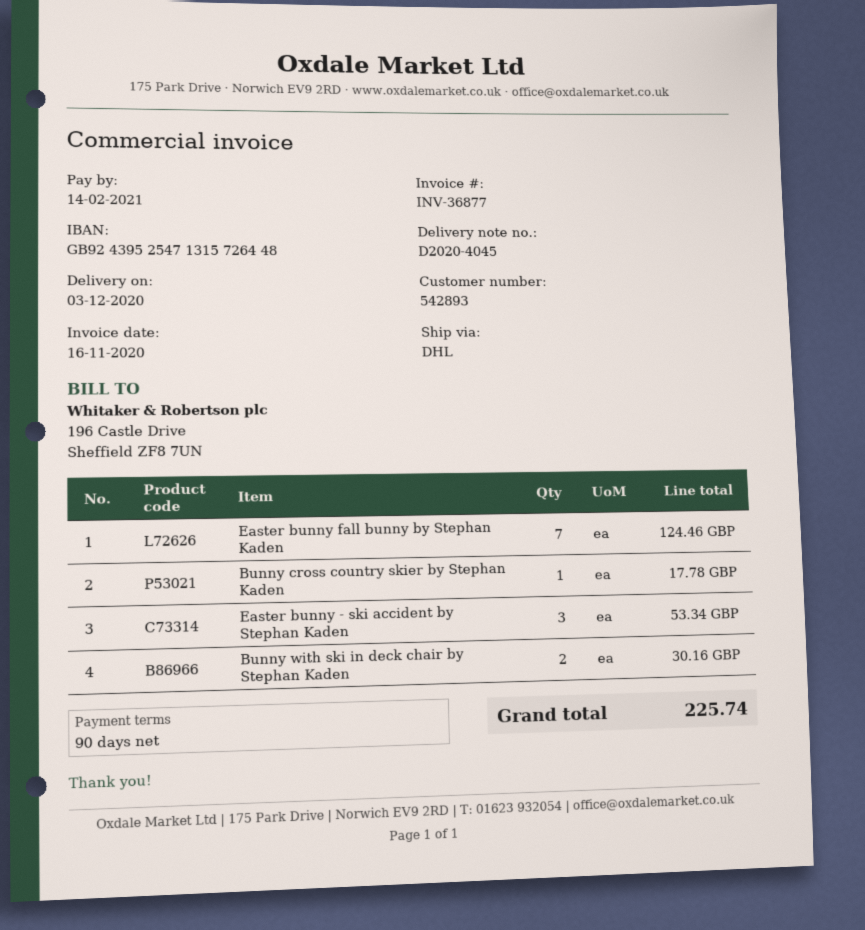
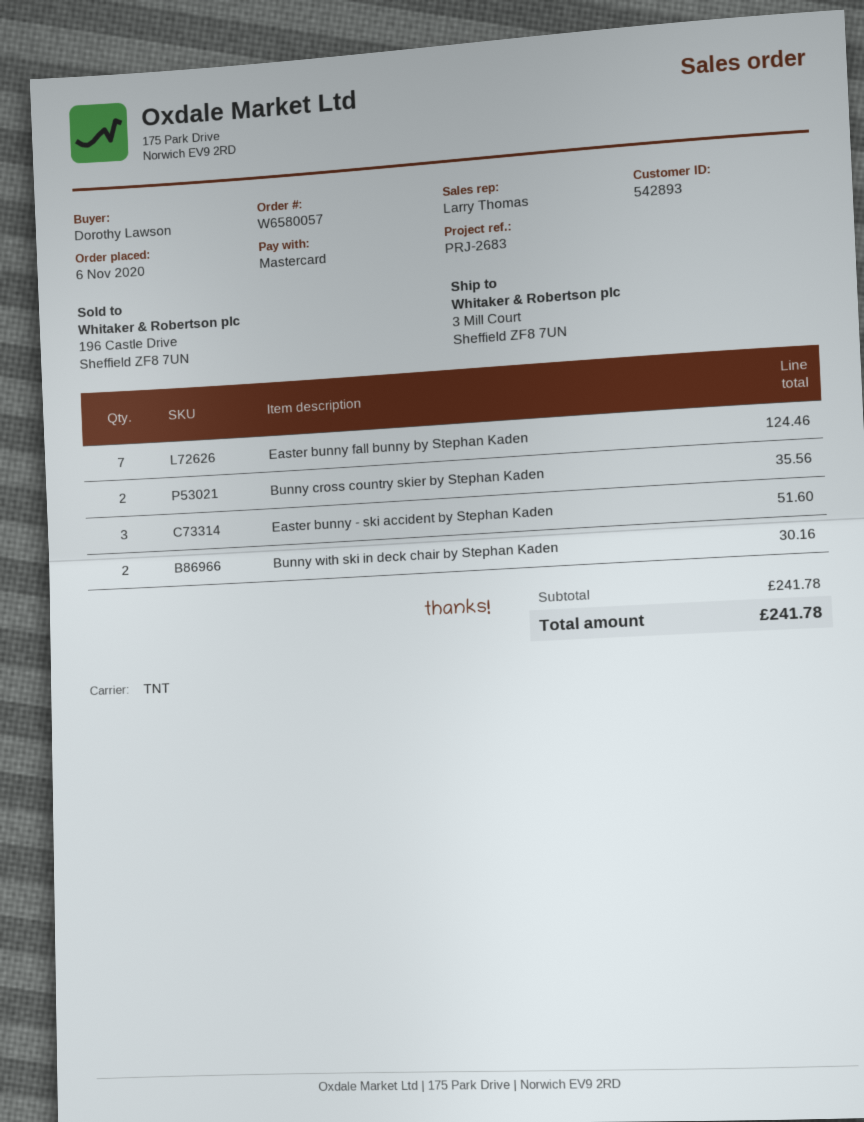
shipping method: DHL -> TNT
Bunny cross country skier by Stephan Kaden: 1 for 17.78 -> 2 for 35.56
Easter bunny - ski accident by Stephan Kaden: 3 for 53.34 -> 3 for 51.60
total: 225.74 -> 241.78

